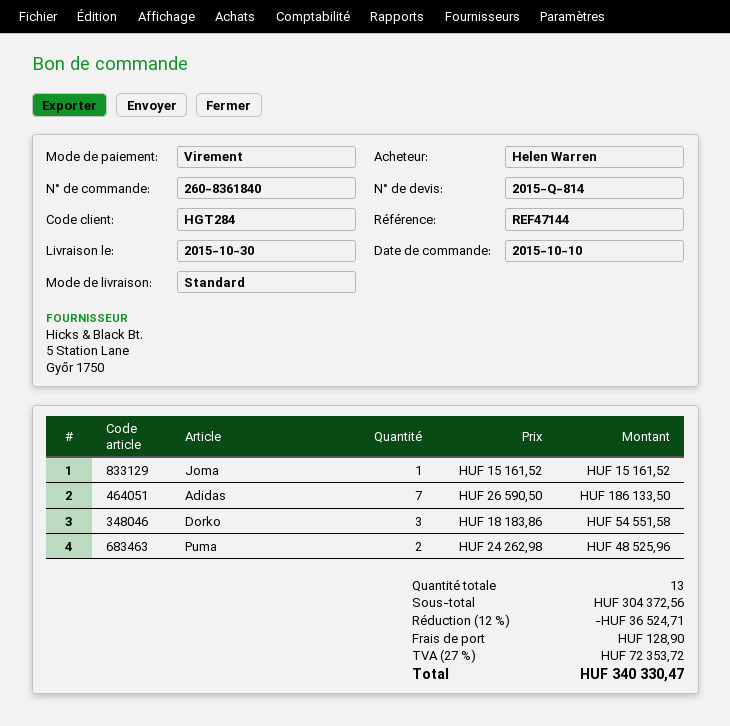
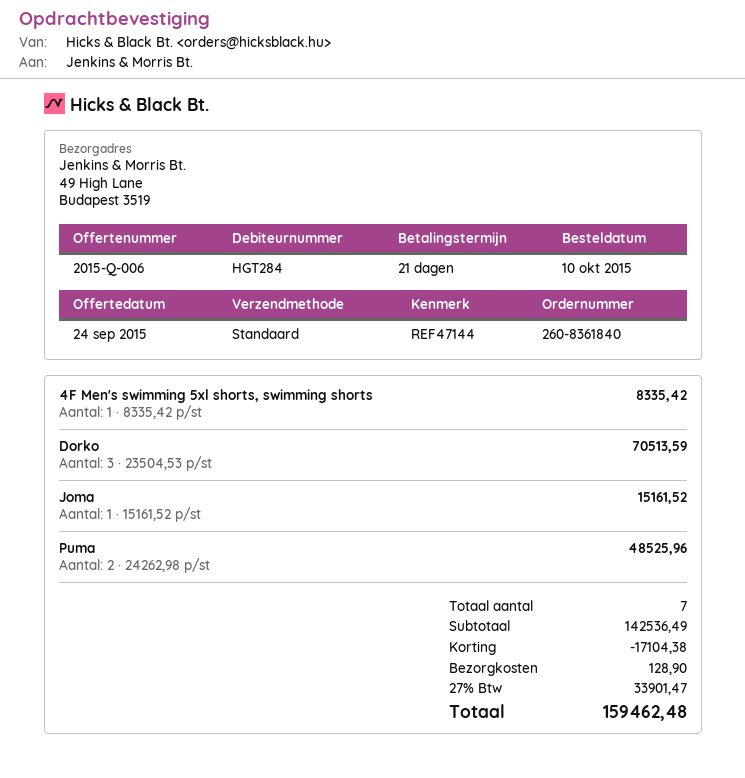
quote number: 2015-Q-814 -> 2015-Q-006
Adidas: 7 x 26590.50 = 186133.50 -> none
Dorko: 3 x 18183.86 = 54551.58 -> 3 x 23504.53 = 70513.59
4F Men's swimming 5xl shorts, swimming shorts: none -> 1 x 8335.42 = 8335.42
total quantity: 13 -> 7
subtotal: 304372.56 -> 142536.49
discount: 36524.71 -> 17104.38
tax: 27% = 72353.72 -> 27% = 33901.47
total: 340330.47 -> 159462.48

